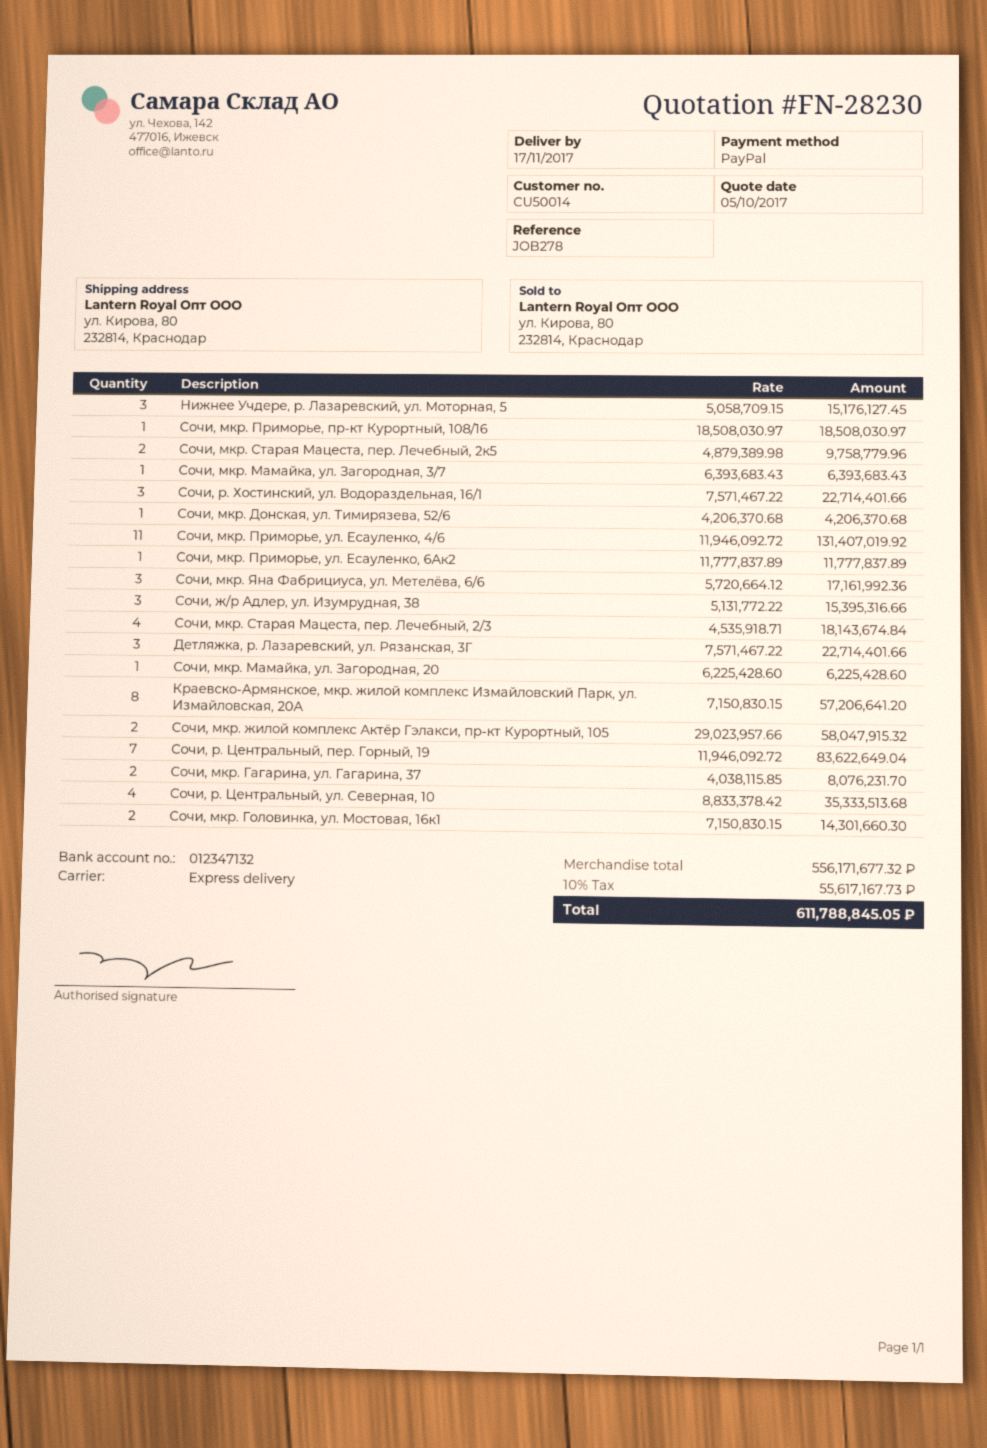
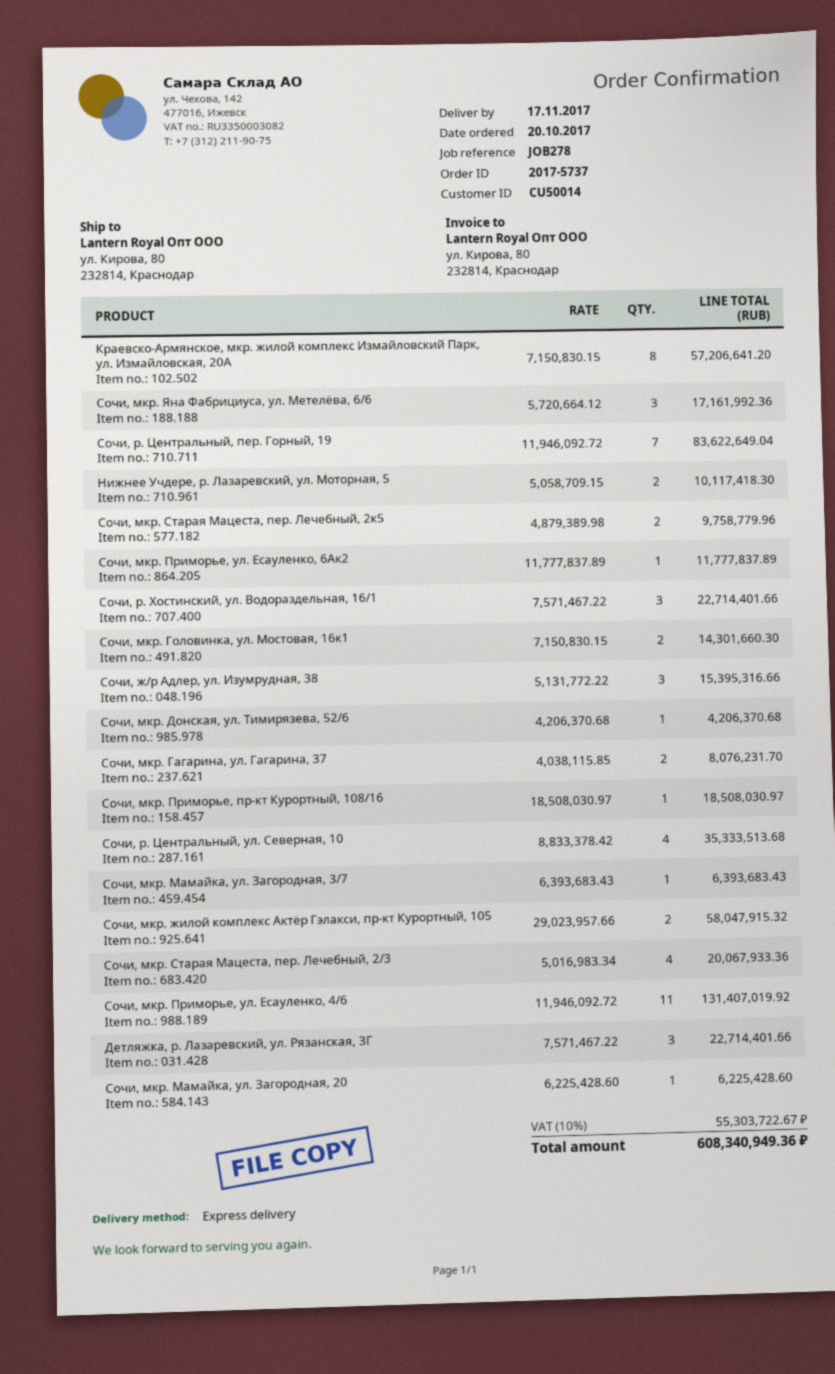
Нижнее Учдере, р. Лазаревский, ул. Моторная, 5: 3 x 5058709.15 = 15176127.45 -> 2 x 5058709.15 = 10117418.30
Сочи, мкр. Старая Мацеста, пер. Лечебный, 2/3: 4 x 4535918.71 = 18143674.84 -> 4 x 5016983.34 = 20067933.36
tax: 10% = 55617167.73 -> 10% = 55303722.67
total: 611788845.05 -> 608340949.36

